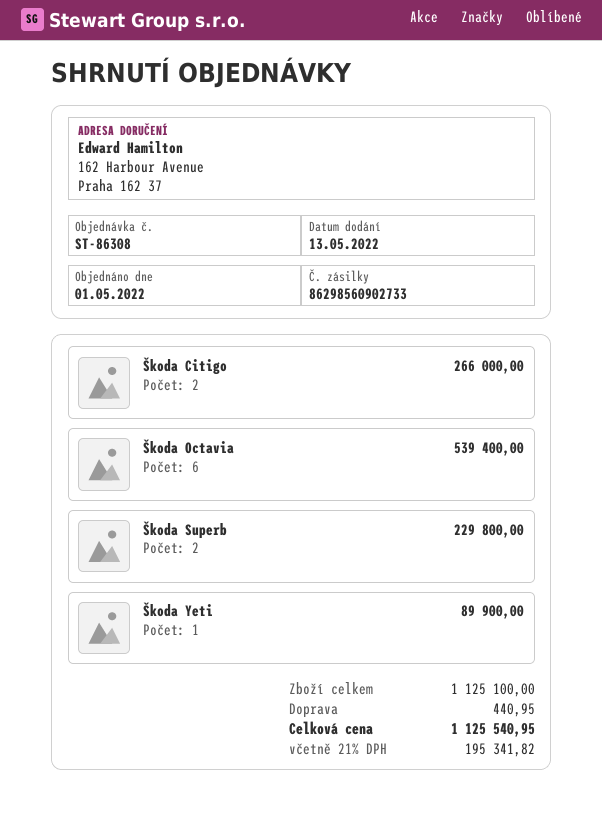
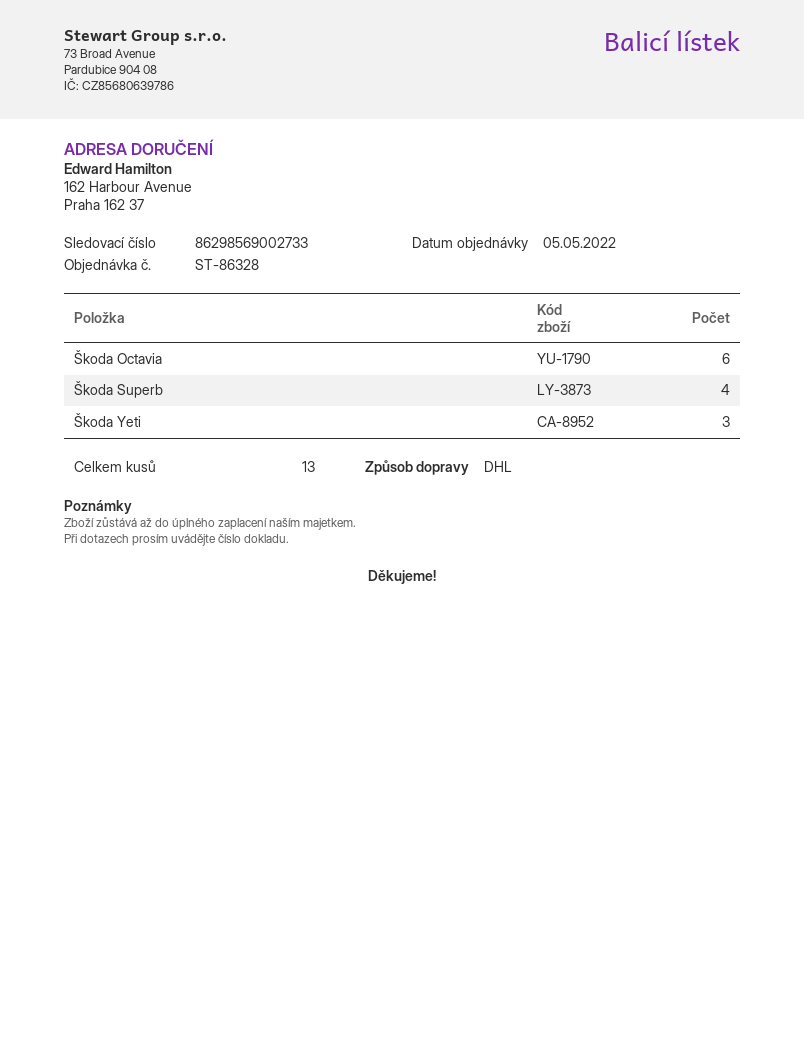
order number: ST-86308 -> ST-86328
order date: 2022-05-01 -> 2022-05-05
tracking number: 86298560902733 -> 86298569002733
Škoda Citigo: 2 -> none
Škoda Superb: 2 -> 4
Škoda Yeti: 1 -> 3

